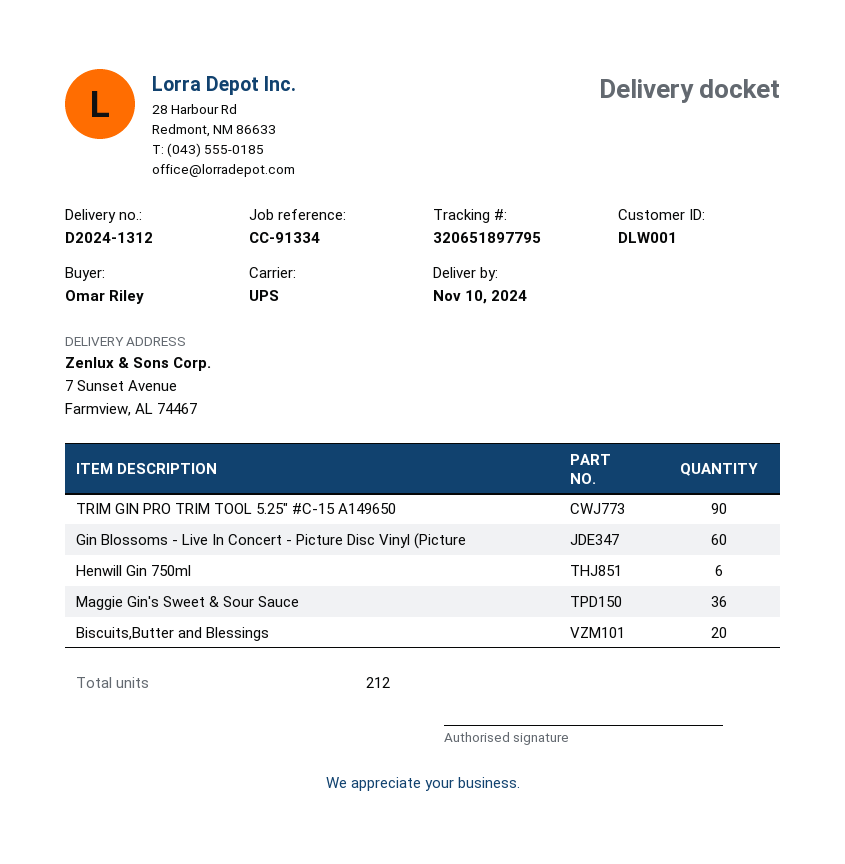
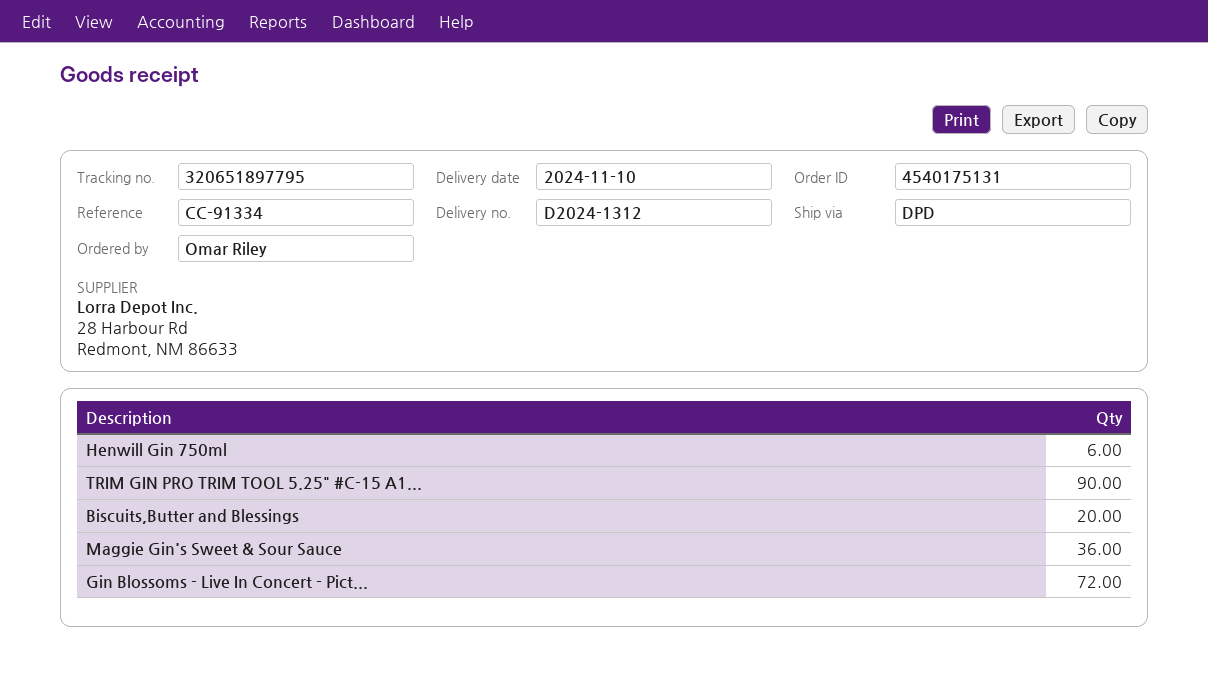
shipping method: UPS -> DPD
Gin Blossoms - Live In Concert - Picture Disc Vinyl (Picture: 60 -> 72

